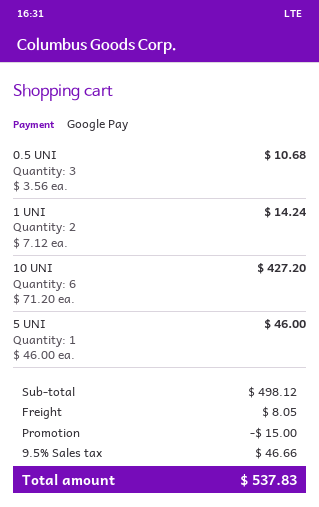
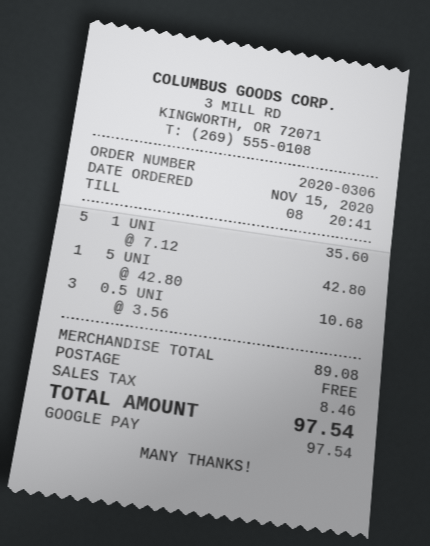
1 UNI: 2 x 7.12 = 14.24 -> 5 x 7.12 = 35.60
10 UNI: 6 x 71.20 = 427.20 -> none
5 UNI: 1 x 46.00 = 46.00 -> 1 x 42.80 = 42.80
subtotal: 498.12 -> 89.08
discount: 15.00 -> none
shipping: 8.05 -> 0.00
tax: 46.66 -> 8.46
total: 537.83 -> 97.54

